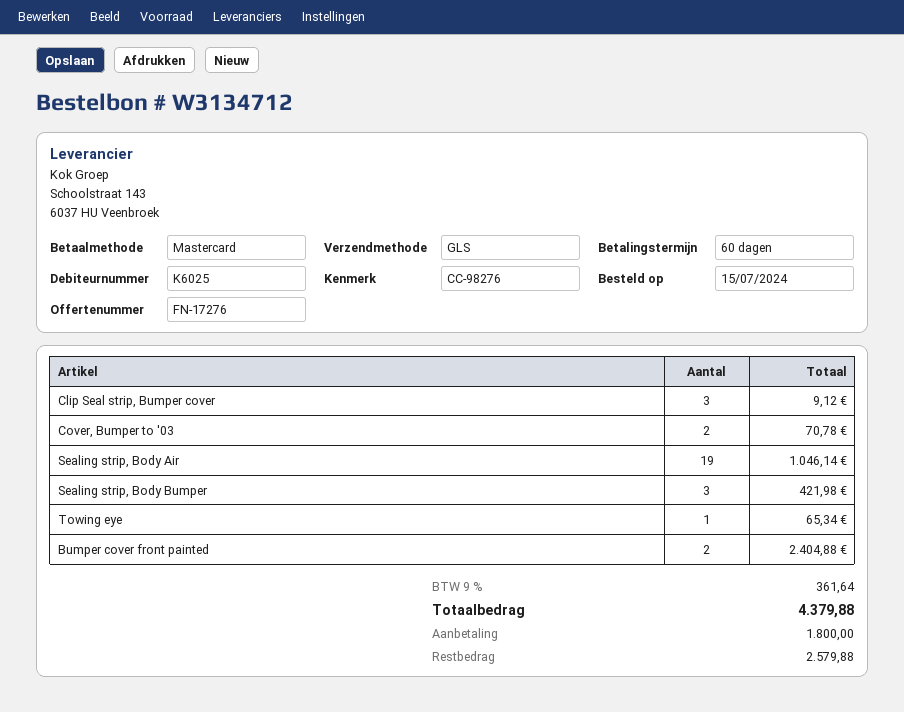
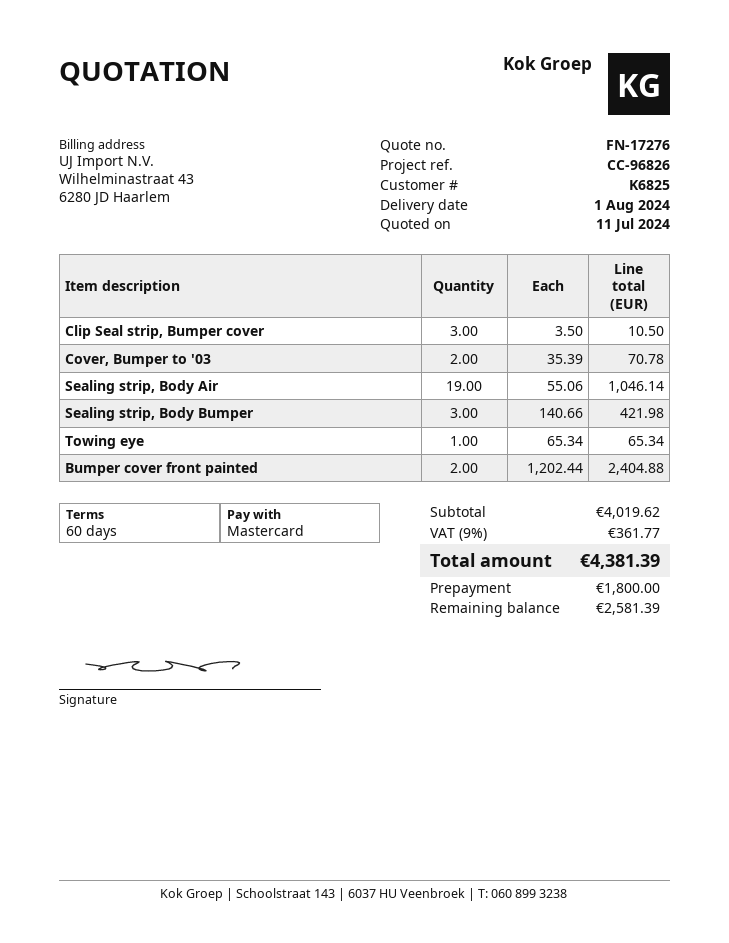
customer number: K6025 -> K6825
reference: CC-98276 -> CC-96826
Clip Seal strip, Bumper cover: 3 for 9.12 -> 3 for 10.50
tax: 9% = 361.64 -> 9% = 361.77
total: 4379.88 -> 4381.39
balance: 2579.88 -> 2581.39

